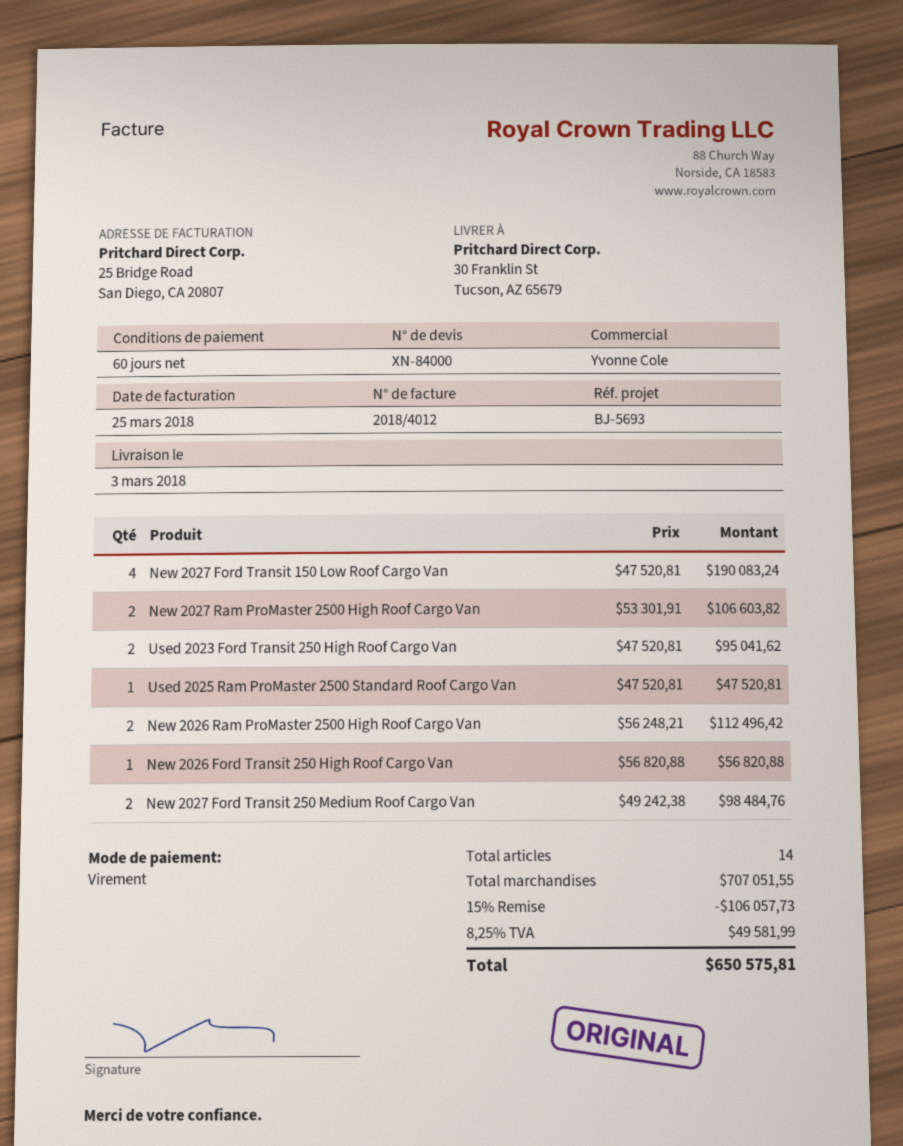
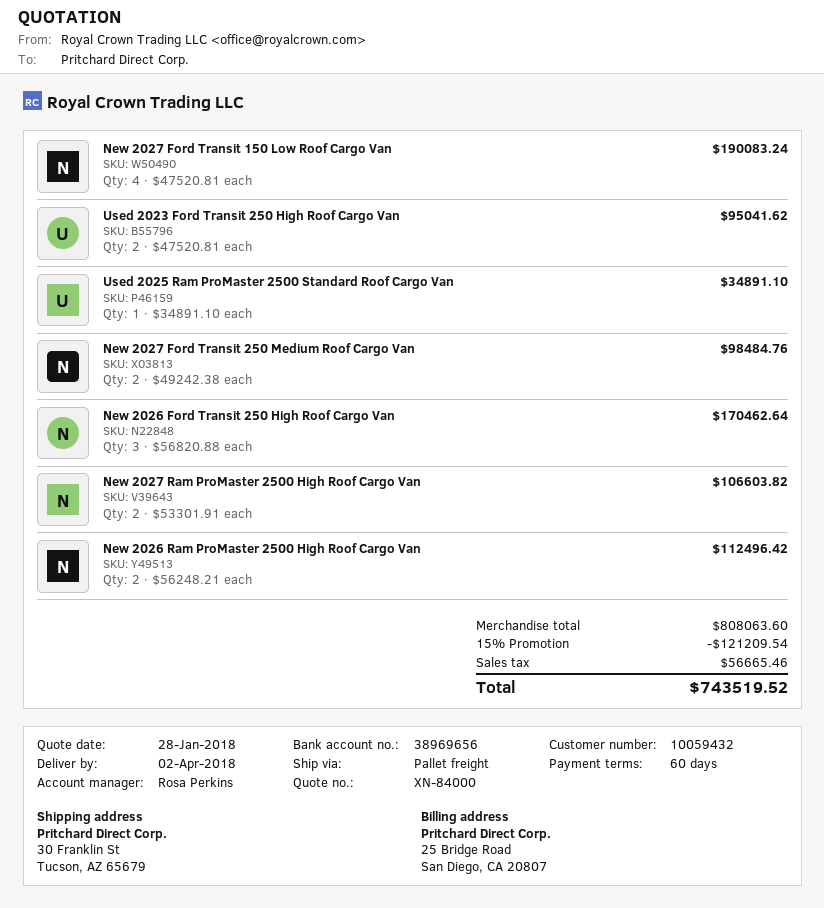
delivery date: 2018-03-03 -> 2018-04-02
sales rep: Yvonne Cole -> Rosa Perkins
Used 2025 Ram ProMaster 2500 Standard Roof Cargo Van: 1 x 47520.81 = 47520.81 -> 1 x 34891.10 = 34891.10
New 2026 Ford Transit 250 High Roof Cargo Van: 1 x 56820.88 = 56820.88 -> 3 x 56820.88 = 170462.64
subtotal: 707051.55 -> 808063.60
discount: 15% = 106057.73 -> 15% = 121209.54
tax: 49581.99 -> 56665.46
total: 650575.81 -> 743519.52

